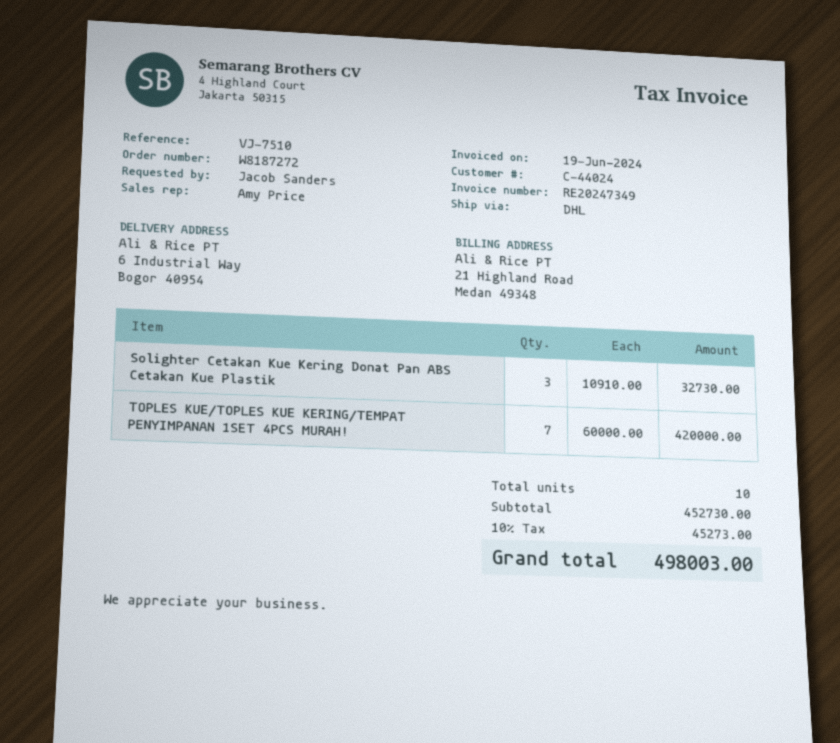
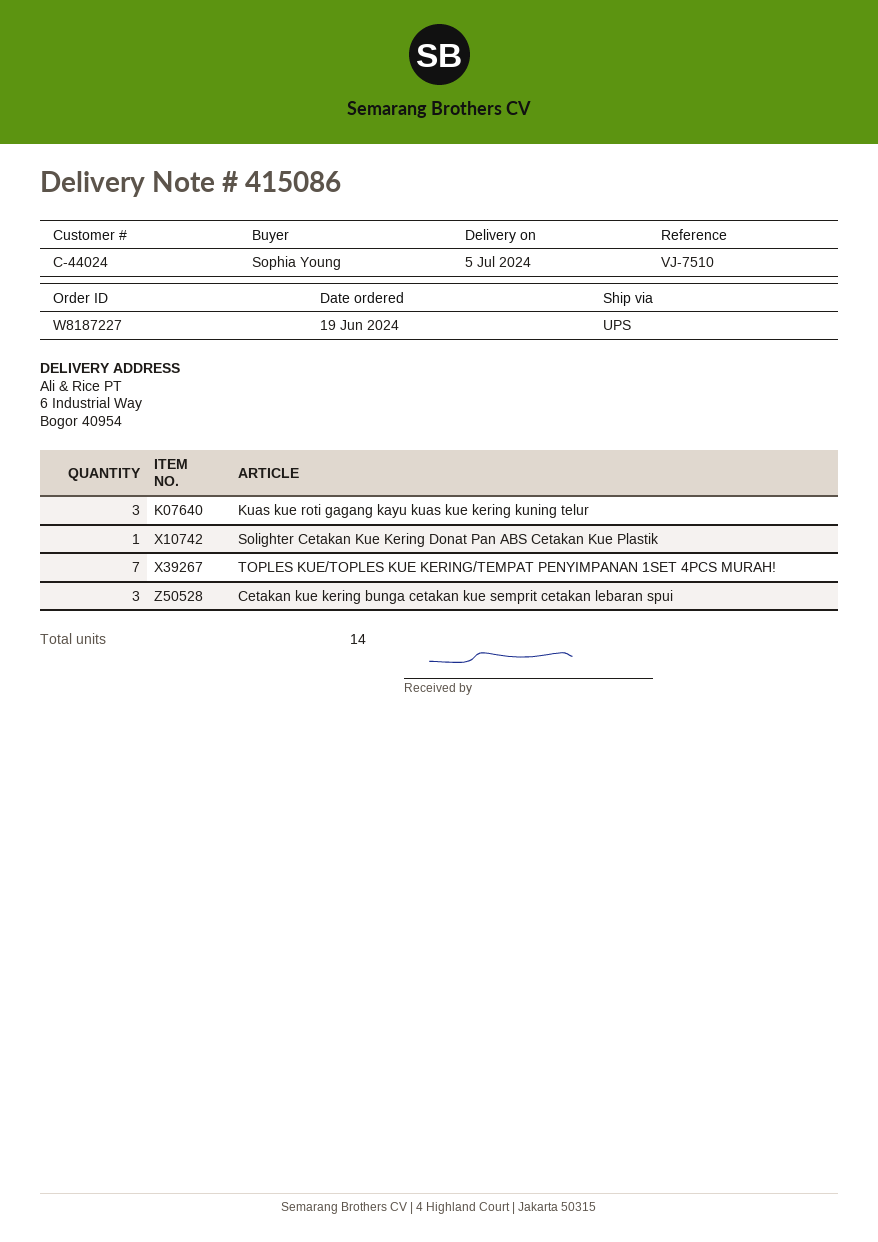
order number: W8187272 -> W8187227
ordered by: Jacob Sanders -> Sophia Young
shipping method: DHL -> UPS
Solighter Cetakan Kue Kering Donat Pan ABS Cetakan Kue Plastik: 3 -> 1
Kuas kue roti gagang kayu kuas kue kering kuning telur: none -> 3
Cetakan kue kering bunga cetakan kue semprit cetakan lebaran spui: none -> 3
total quantity: 10 -> 14

